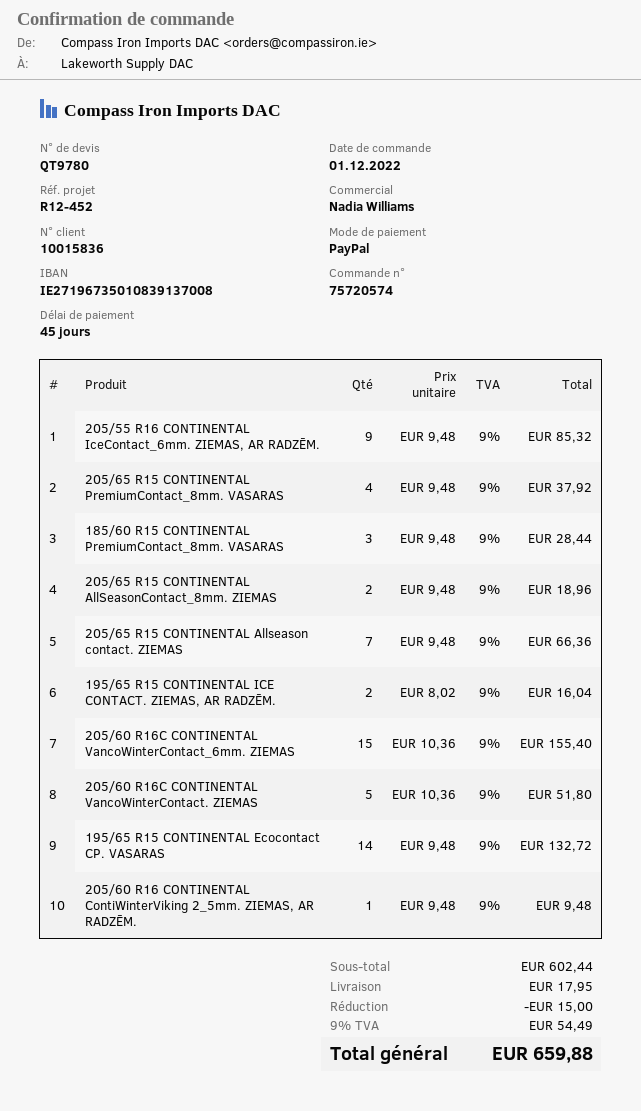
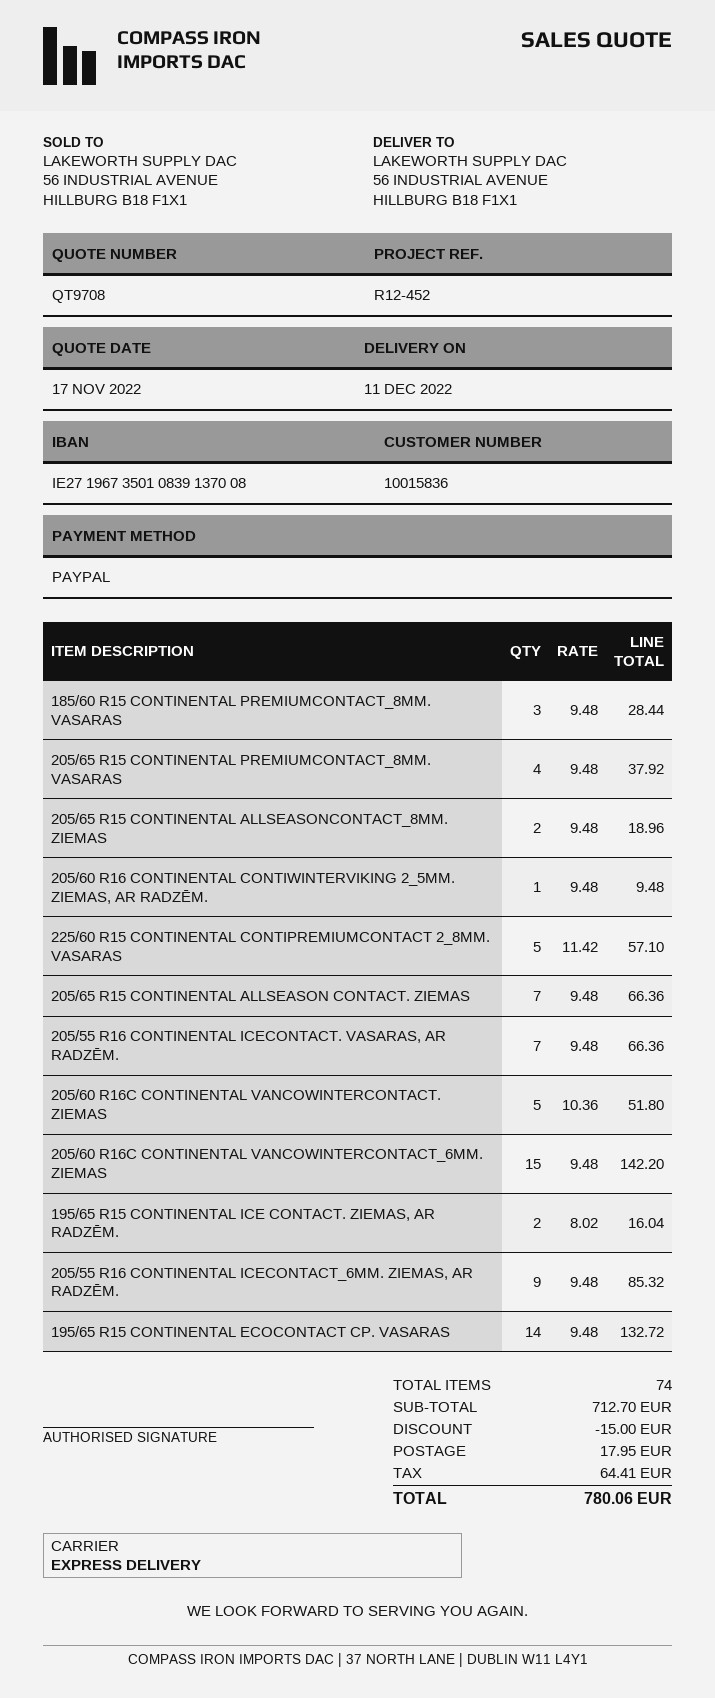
quote number: QT9780 -> QT9708
205/60 R16C CONTINENTAL VancoWinterContact_6mm. ZIEMAS: 15 x 10.36 = 155.40 -> 15 x 9.48 = 142.20
225/60 R15 CONTINENTAL CONTIPREMIUMCONTACT 2_8MM. VASARAS: none -> 5 x 11.42 = 57.10
205/55 R16 CONTINENTAL ICECONTACT. VASARAS, AR RADZĒM.: none -> 7 x 9.48 = 66.36
subtotal: 602.44 -> 712.70
tax: 54.49 -> 64.41
total: 659.88 -> 780.06

